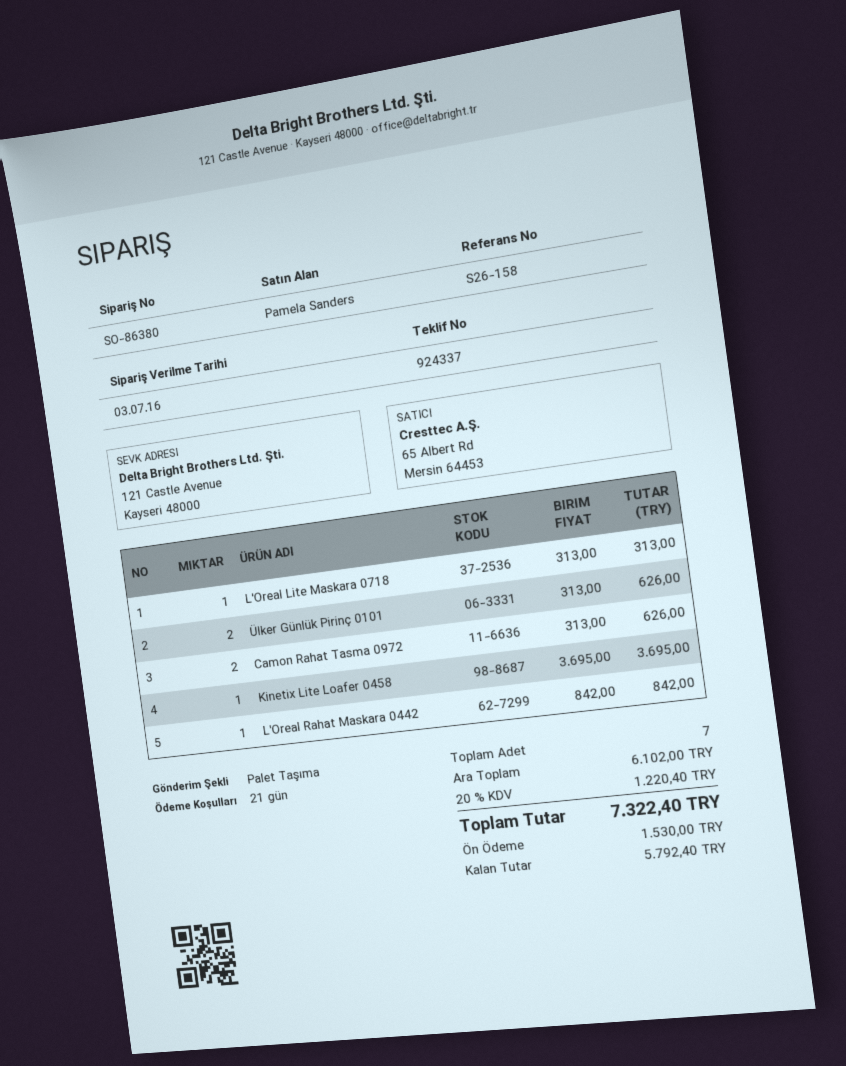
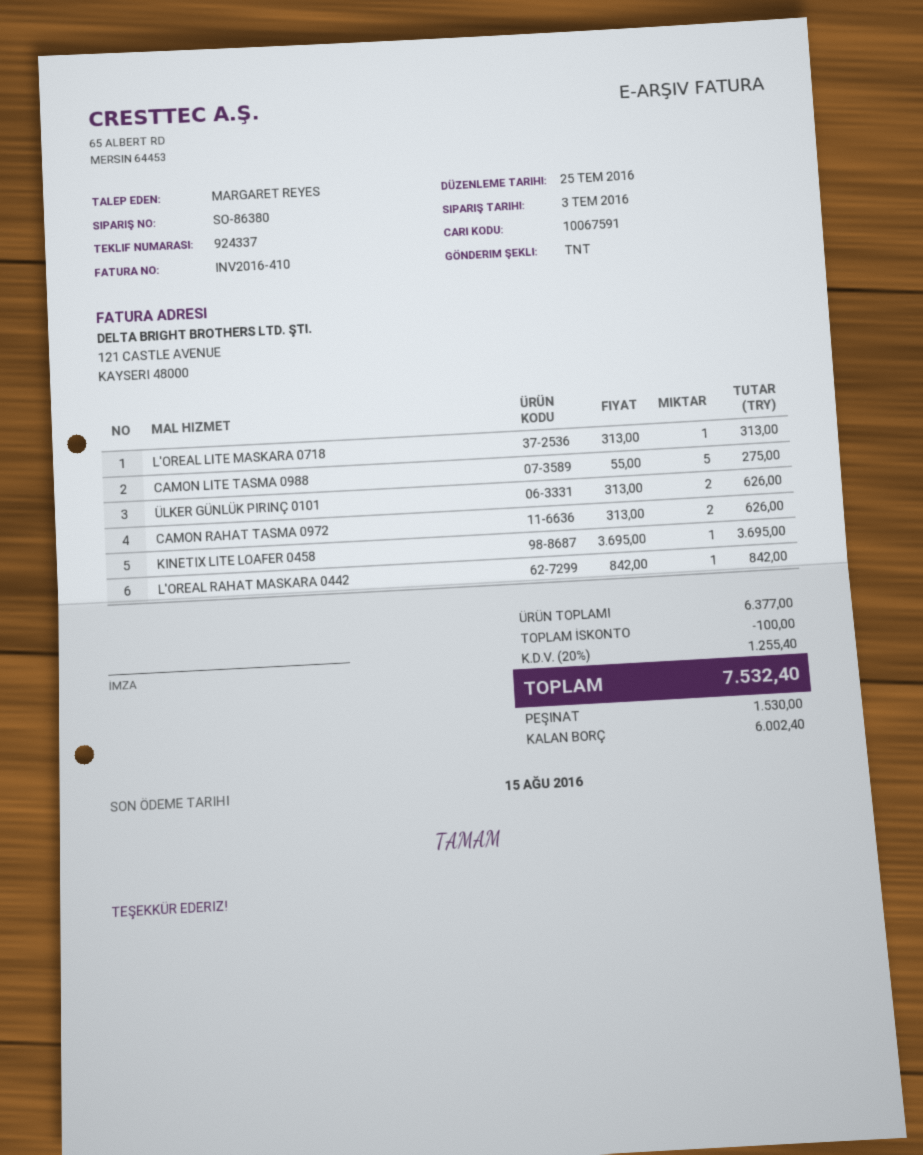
ordered by: Pamela Sanders -> MARGARET REYES
shipping method: pallet freight -> TNT
CAMON LITE TASMA 0988: none -> 5 x 55.00 = 275.00
subtotal: 6102.00 -> 6377.00
discount: none -> 100.00
tax: 20% = 1220.40 -> 20% = 1255.40
total: 7322.40 -> 7532.40
balance: 5792.40 -> 6002.40

